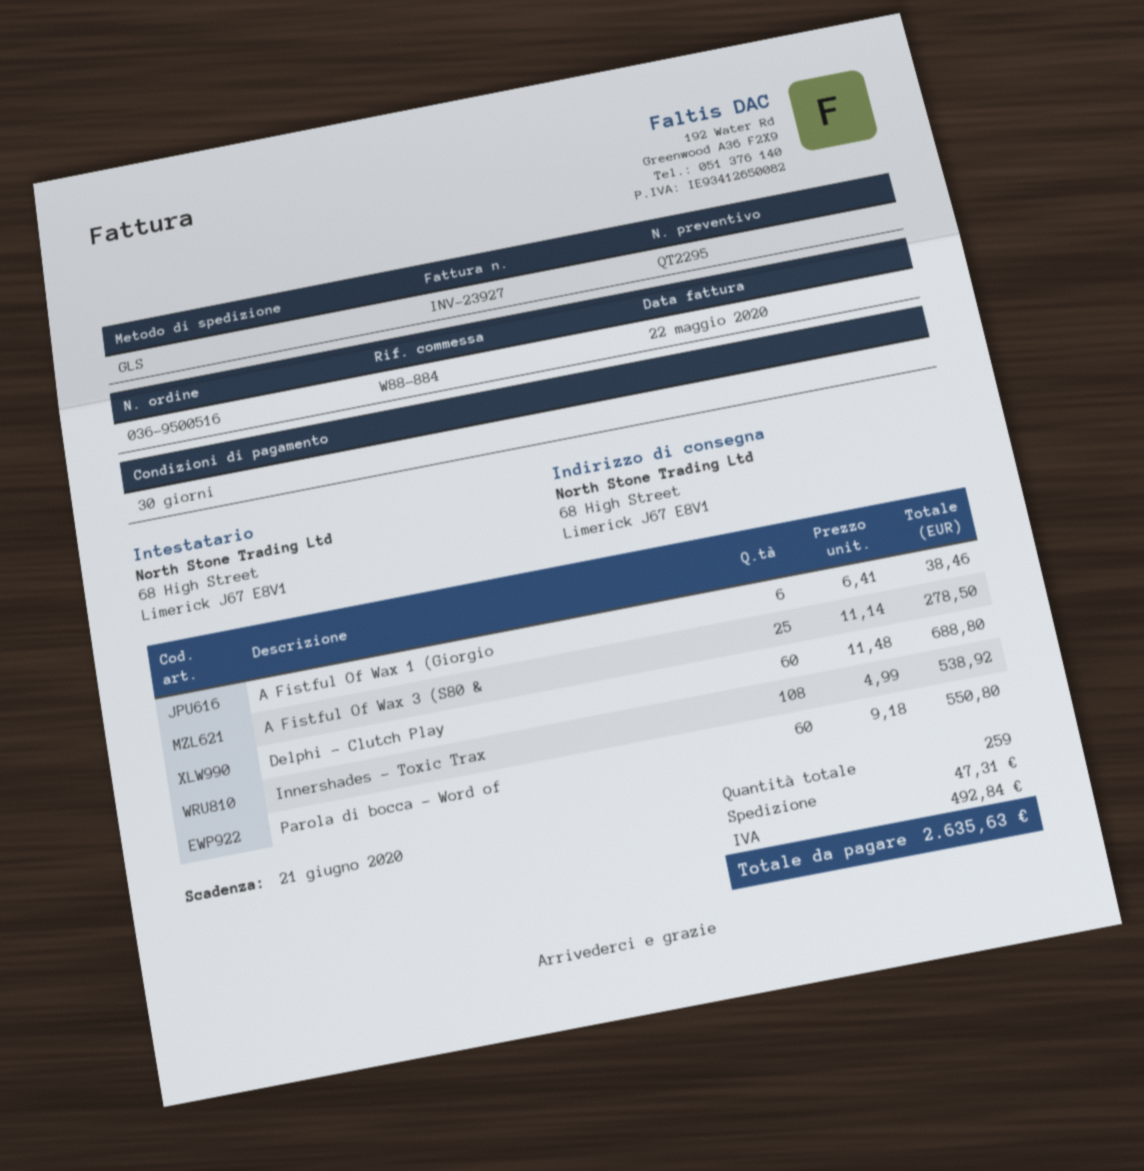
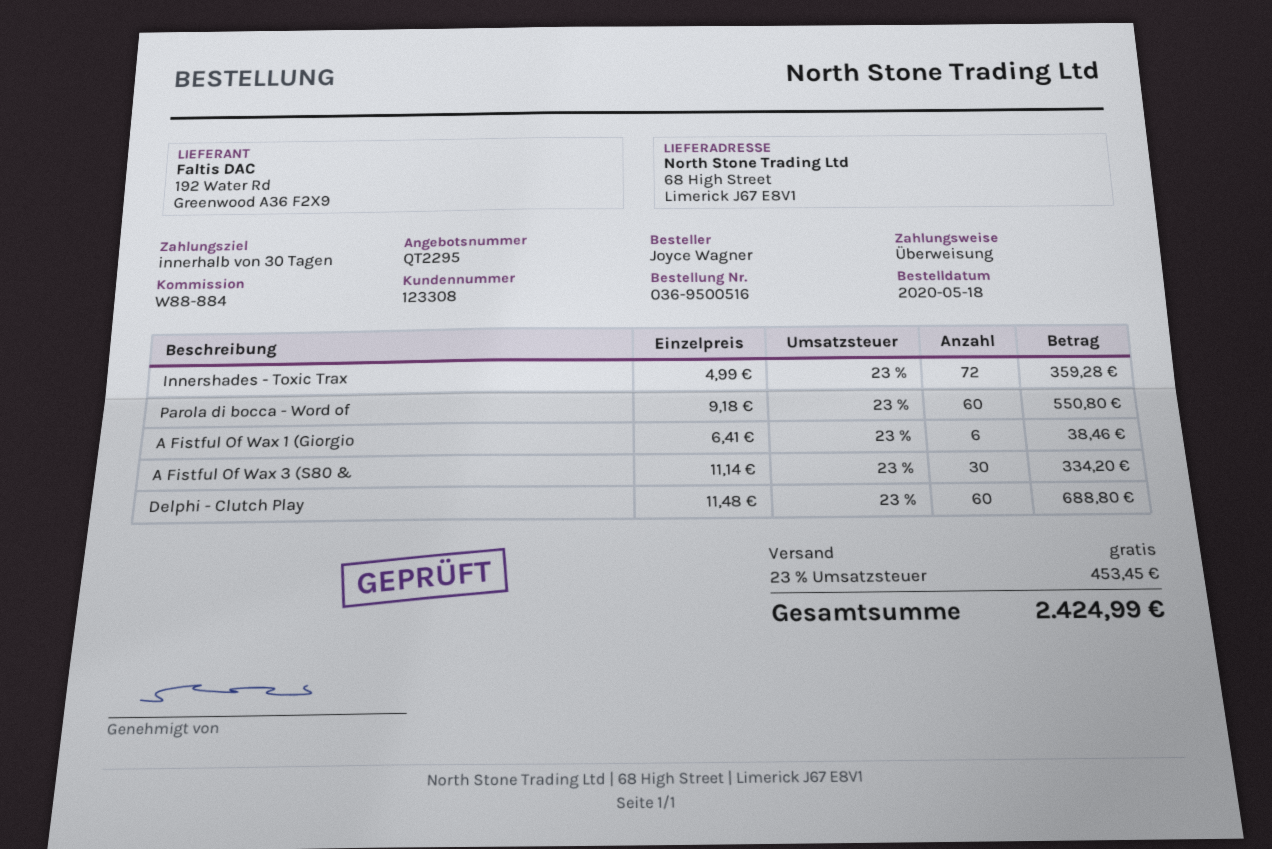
A Fistful Of Wax 3 (S80 &: 25 x 11.14 = 278.50 -> 30 x 11.14 = 334.20
Innershades - Toxic Trax: 108 x 4.99 = 538.92 -> 72 x 4.99 = 359.28
shipping: 47.31 -> 0.00
tax: 492.84 -> 453.45
total: 2635.63 -> 2424.99

